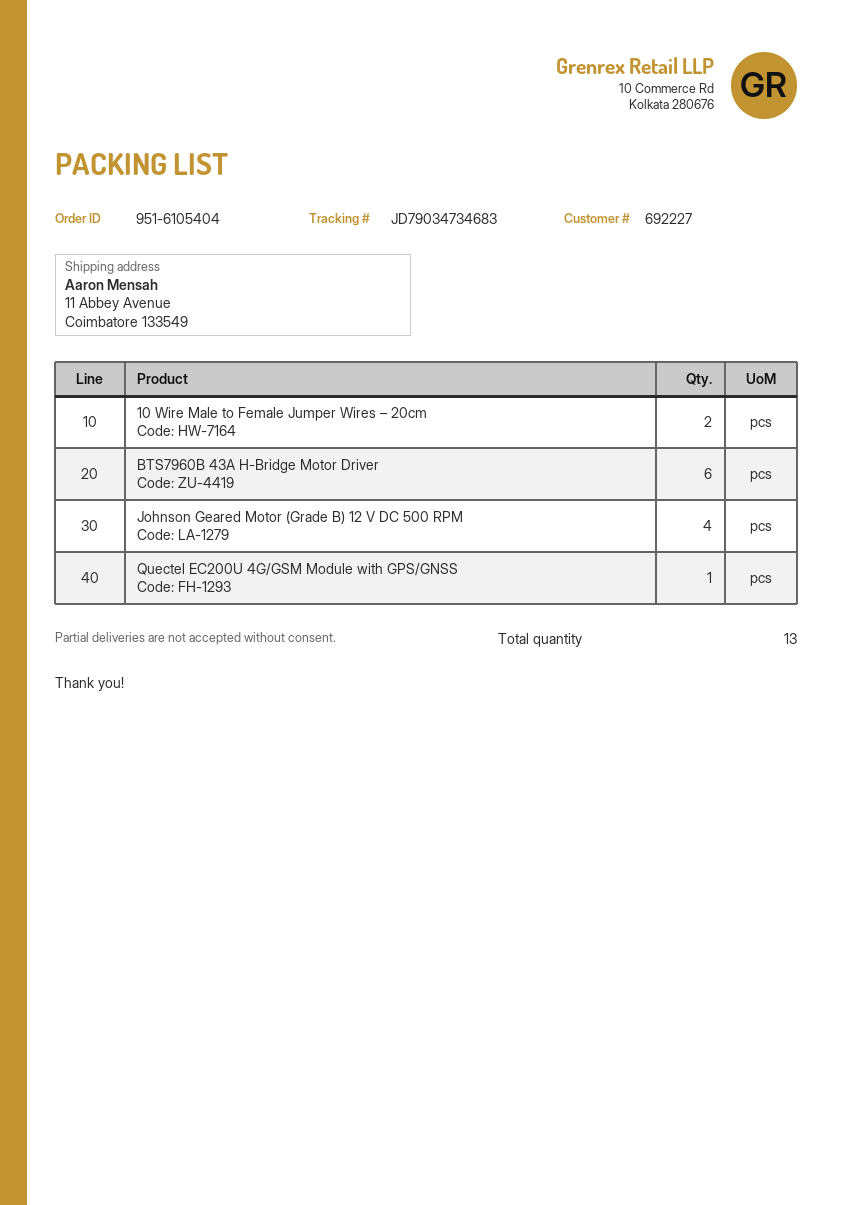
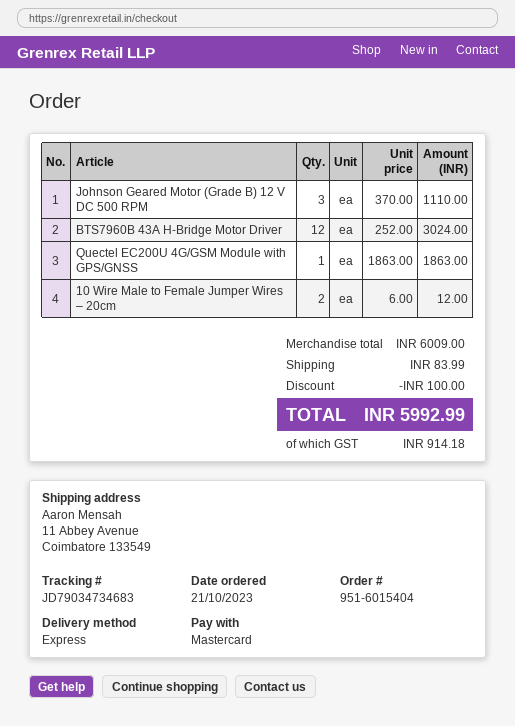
order number: 951-6105404 -> 951-6015404
BTS7960B 43A H-Bridge Motor Driver: 6 -> 12
Johnson Geared Motor (Grade B) 12 V DC 500 RPM: 4 -> 3

